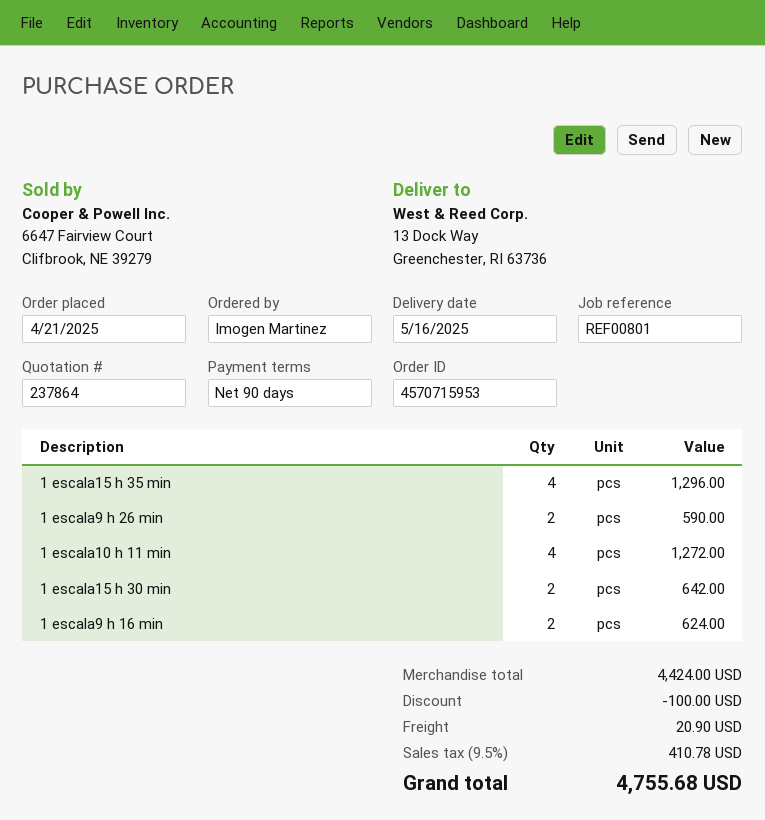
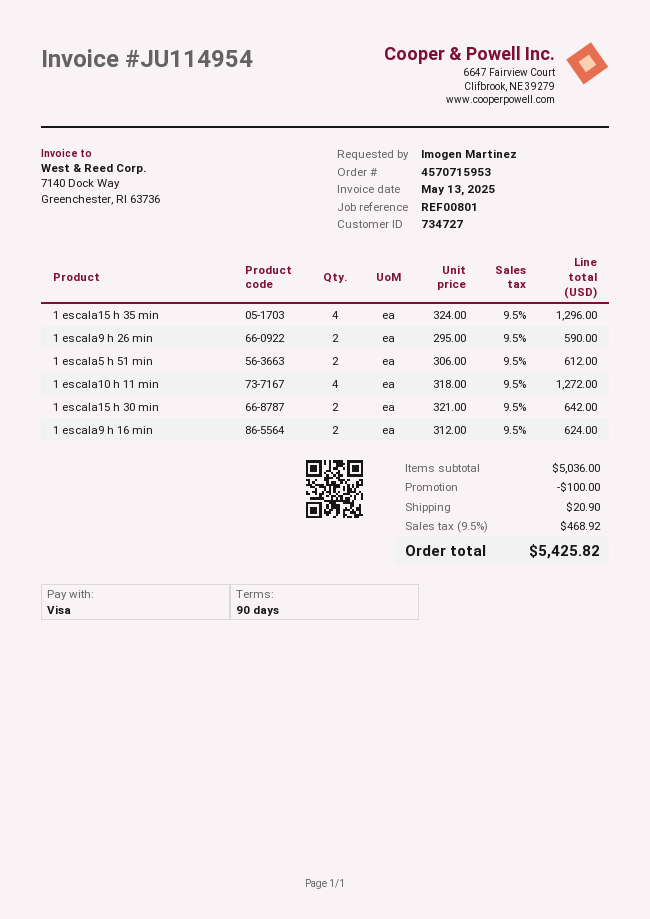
1 escala5 h 51 min: none -> 2 for 612.00
subtotal: 4424.00 -> 5036.00
tax: 9.5% = 410.78 -> 9.5% = 468.92
total: 4755.68 -> 5425.82

